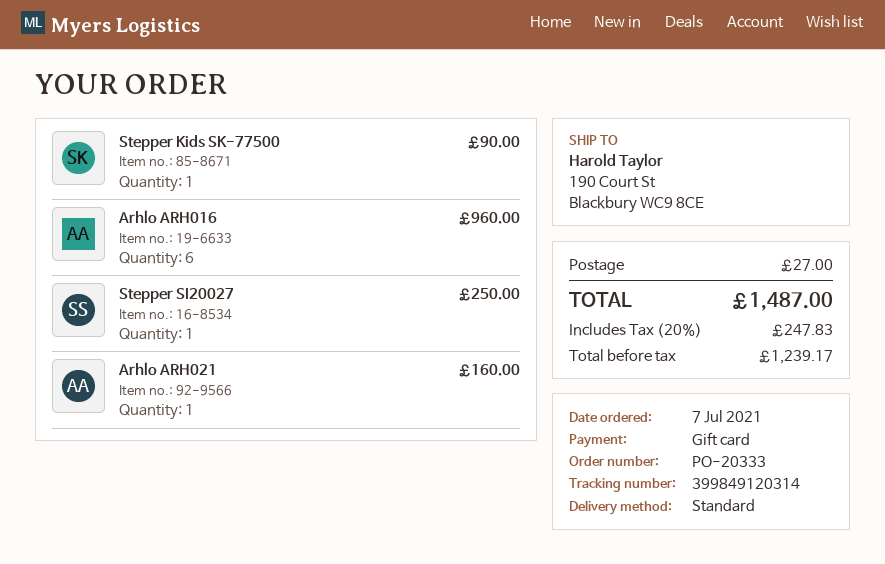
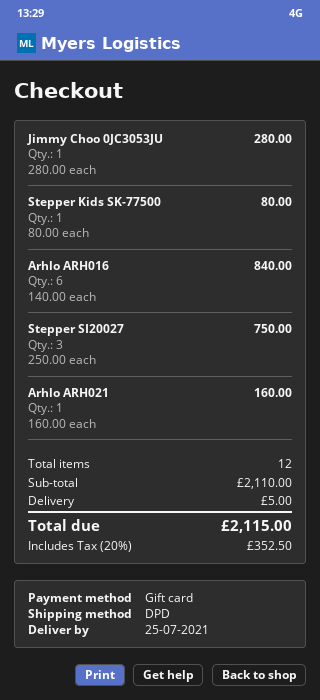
shipping method: standard -> DPD
Stepper Kids SK-77500: 1 for 90.00 -> 1 for 80.00
Arhlo ARH016: 6 for 960.00 -> 6 for 840.00
Stepper SI20027: 1 for 250.00 -> 3 for 750.00
Jimmy Choo 0JC3053JU: none -> 1 for 280.00
shipping: 27.00 -> 5.00
tax: 20% = 247.83 -> 20% = 352.50
total: 1487.00 -> 2115.00

